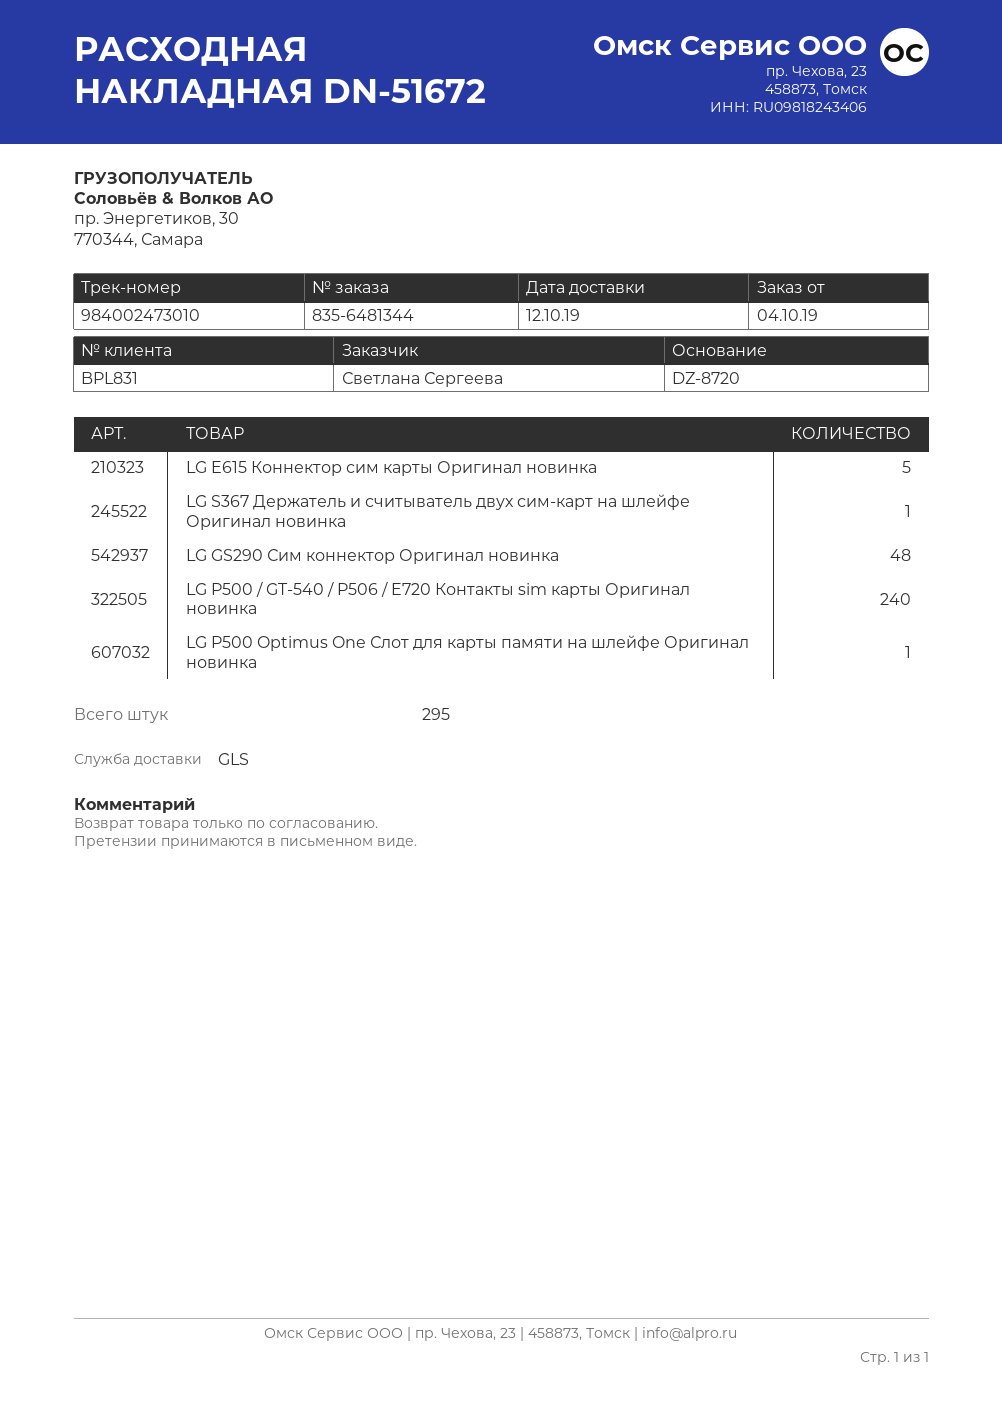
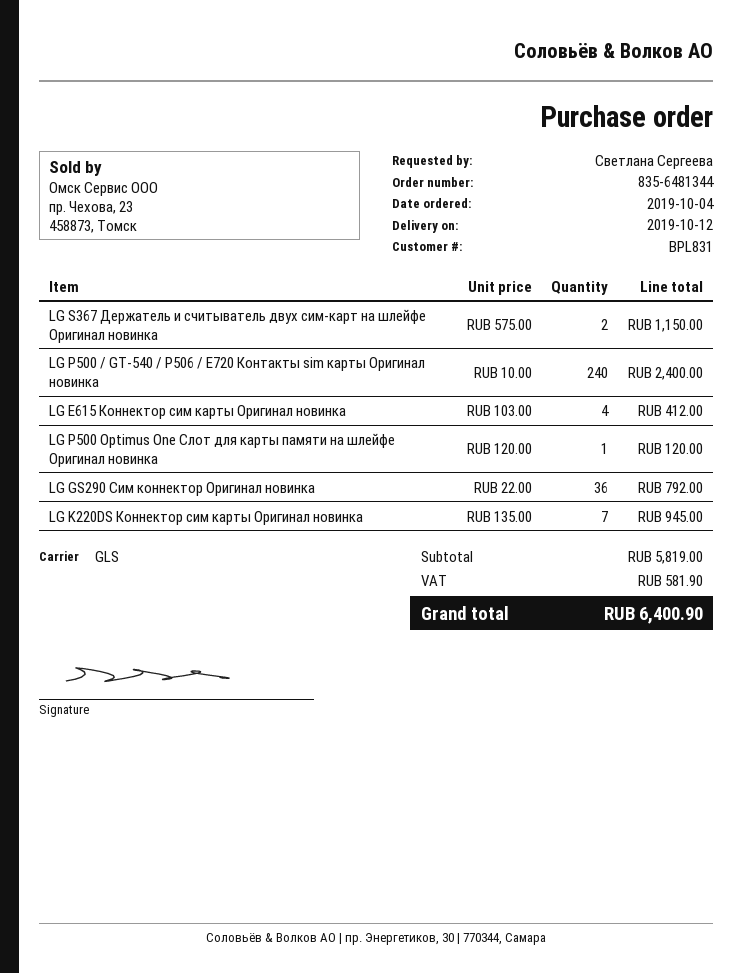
LG E615 Коннектор сим карты Оригинал новинка: 5 -> 4
LG S367 Держатель и считыватель двух сим-карт на шлейфе Оригинал новинка: 1 -> 2
LG GS290 Сим коннектор Оригинал новинка: 48 -> 36
LG K220DS Коннектор сим карты Оригинал новинка: none -> 7

